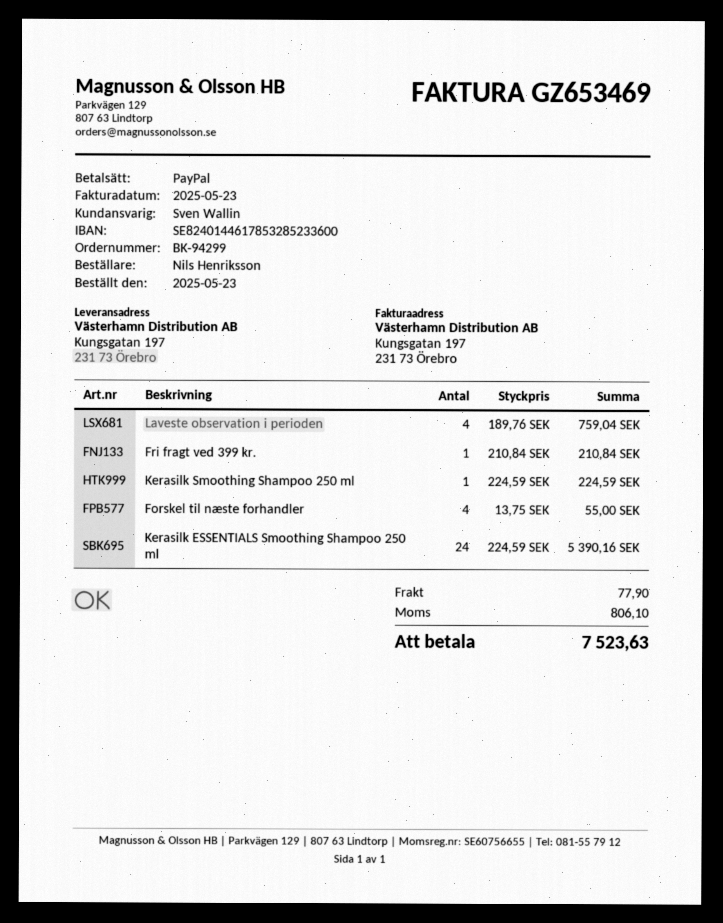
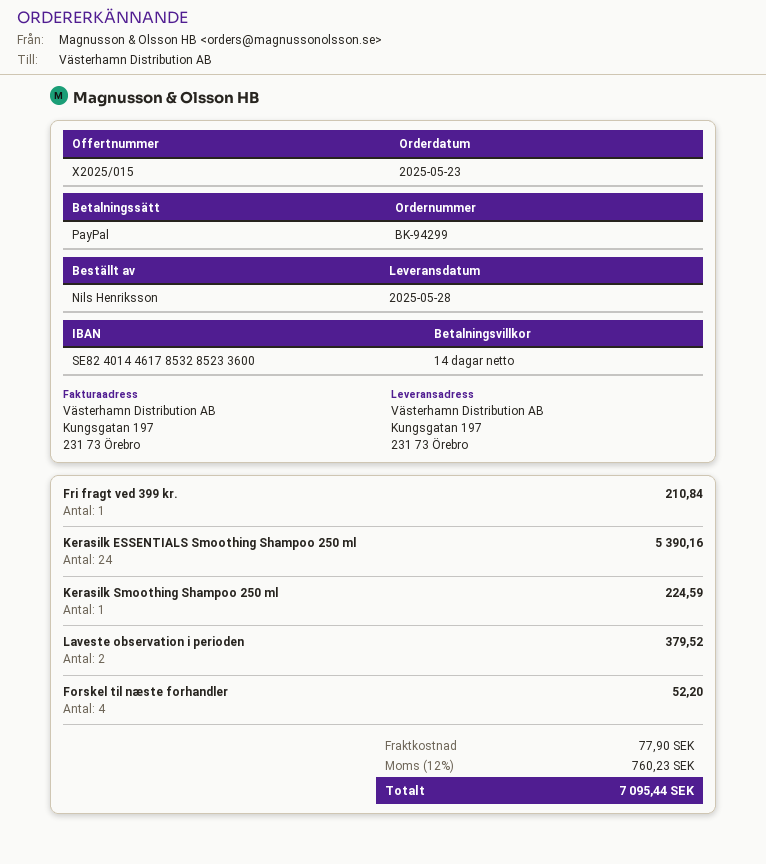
Laveste observation i perioden: 4 for 759.04 -> 2 for 379.52
Forskel til næste forhandler: 4 for 55.00 -> 4 for 52.20
tax: 806.10 -> 760.23
total: 7523.63 -> 7095.44

